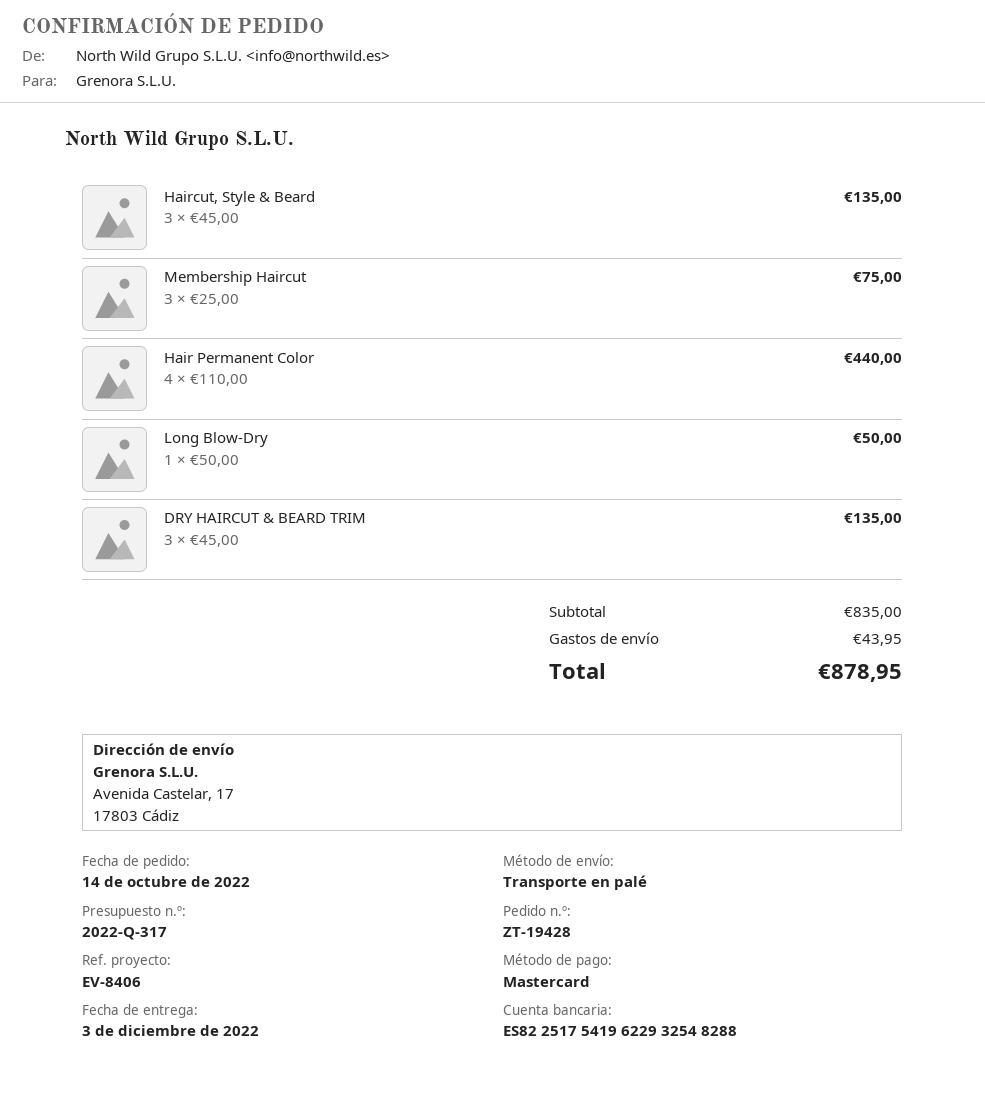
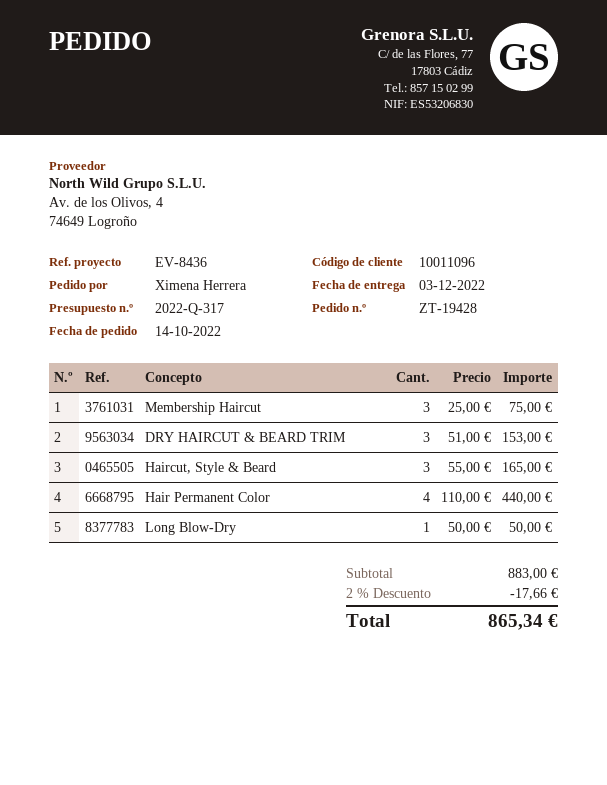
reference: EV-8406 -> EV-8436
Haircut, Style & Beard: 3 x 45.00 = 135.00 -> 3 x 55.00 = 165.00
DRY HAIRCUT & BEARD TRIM: 3 x 45.00 = 135.00 -> 3 x 51.00 = 153.00
subtotal: 835.00 -> 883.00
discount: none -> 2% = 17.66
shipping: 43.95 -> none
total: 878.95 -> 865.34

